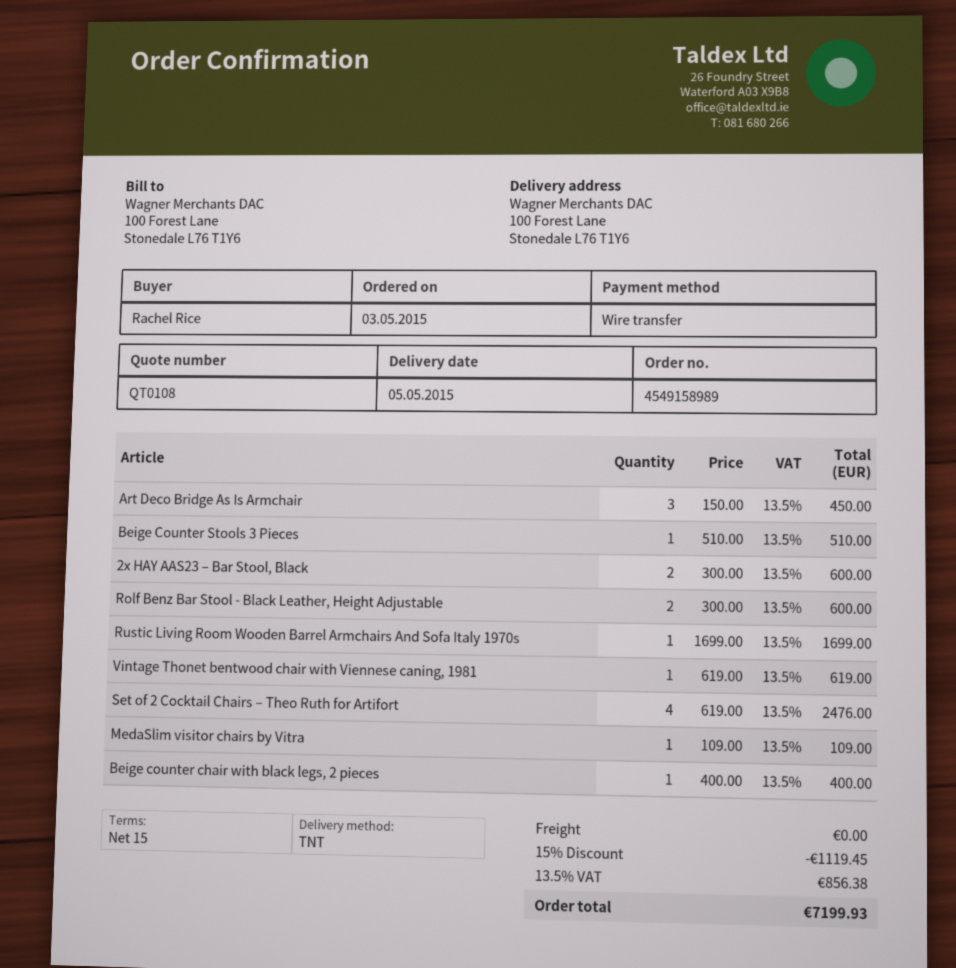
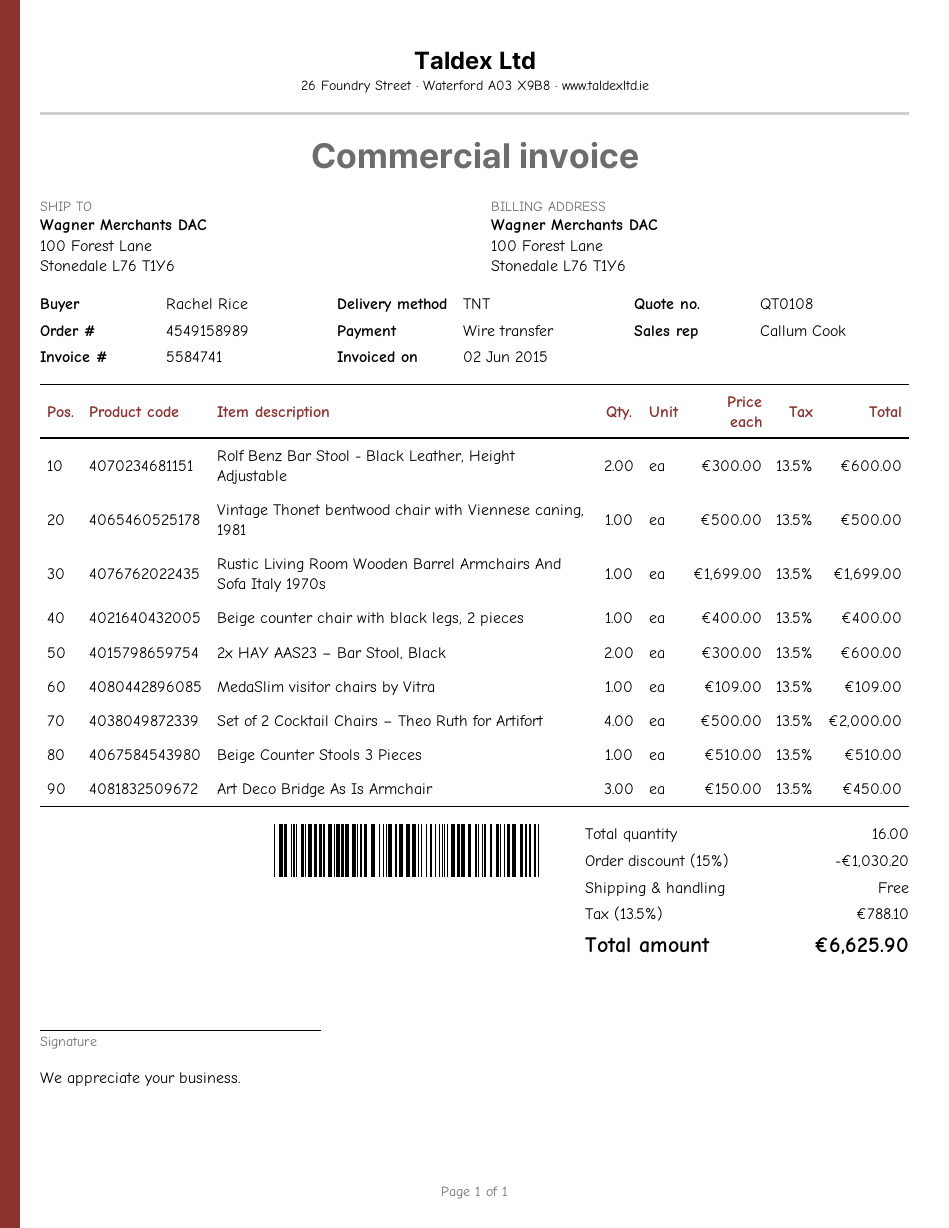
Vintage Thonet bentwood chair with Viennese caning, 1981: 1 x 619.00 = 619.00 -> 1 x 500.00 = 500.00
Set of 2 Cocktail Chairs – Theo Ruth for Artifort: 4 x 619.00 = 2476.00 -> 4 x 500.00 = 2000.00
discount: 15% = 1119.45 -> 15% = 1030.20
tax: 13.5% = 856.38 -> 13.5% = 788.10
total: 7199.93 -> 6625.90

